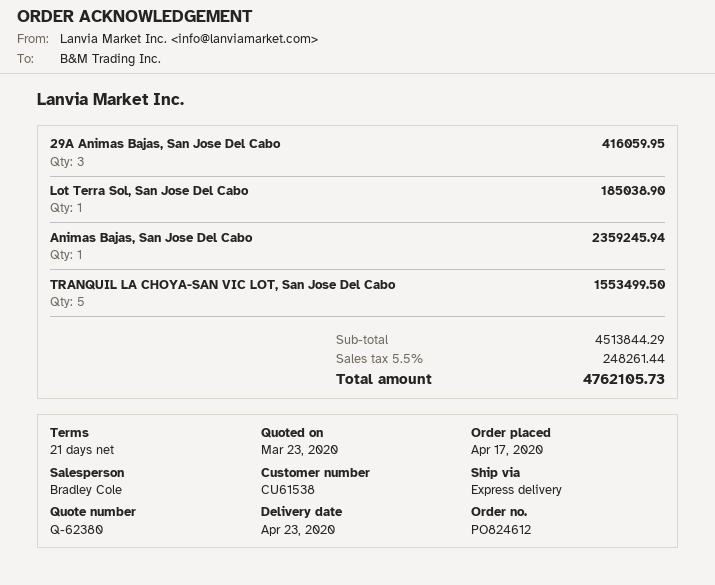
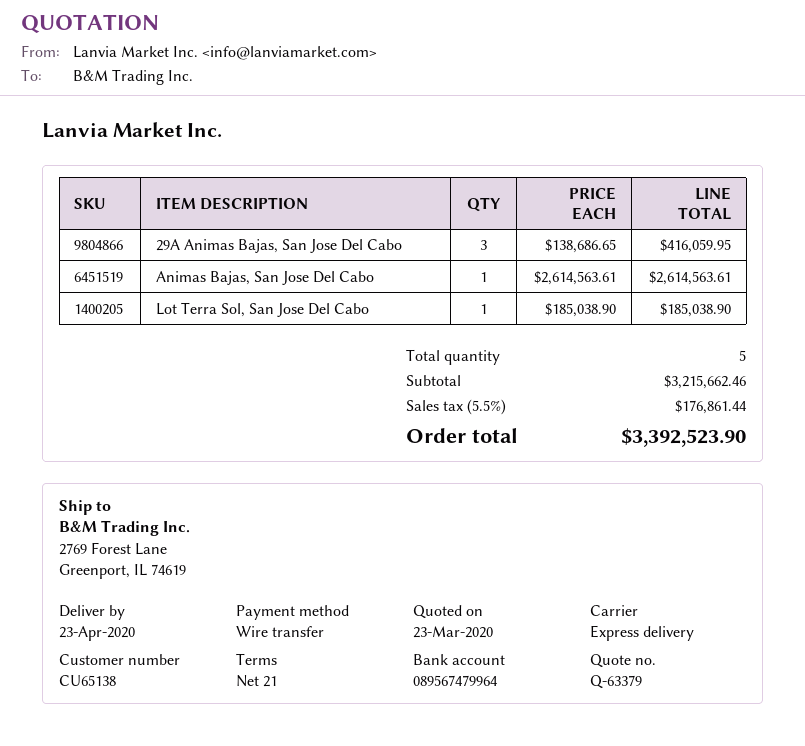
quote number: Q-62380 -> Q-63379
customer number: CU61538 -> CU65138
Animas Bajas, San Jose Del Cabo: 1 for 2359245.94 -> 1 for 2614563.61
TRANQUIL LA CHOYA-SAN VIC LOT, San Jose Del Cabo: 5 for 1553499.50 -> none
subtotal: 4513844.29 -> 3215662.46
tax: 5.5% = 248261.44 -> 5.5% = 176861.44
total: 4762105.73 -> 3392523.90

